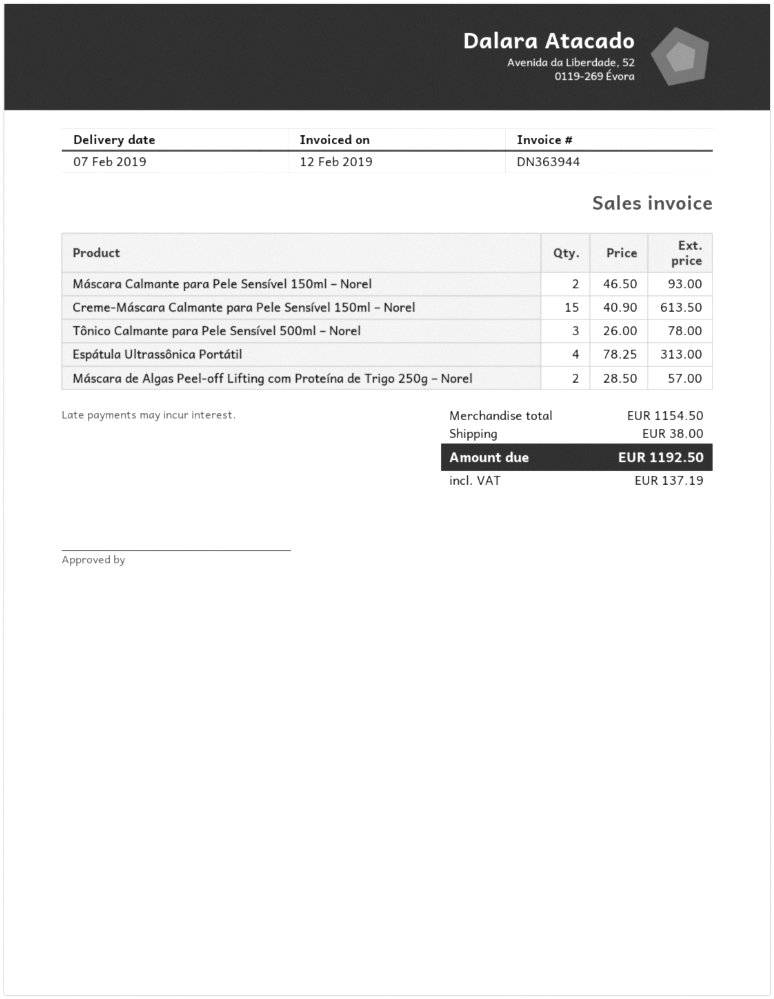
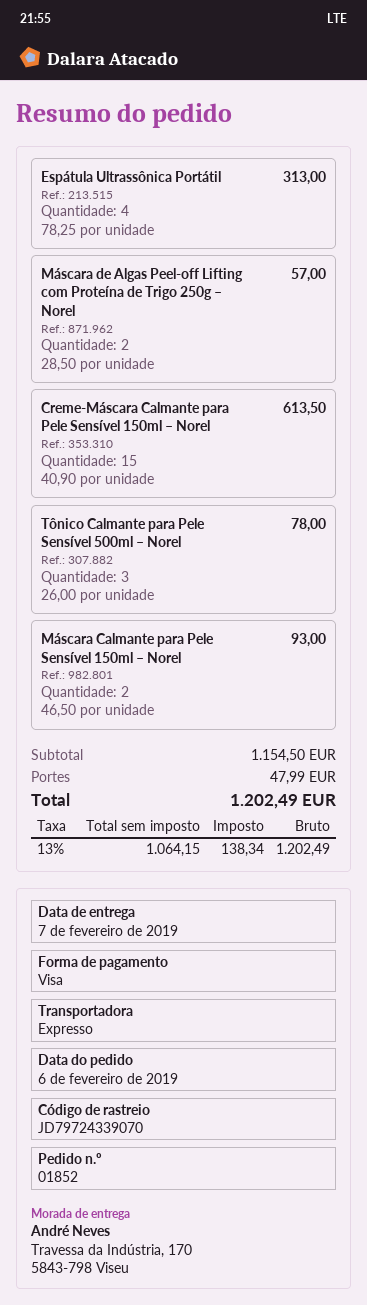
shipping: 38.00 -> 47.99
tax: 137.19 -> 138.34
total: 1192.50 -> 1202.49

